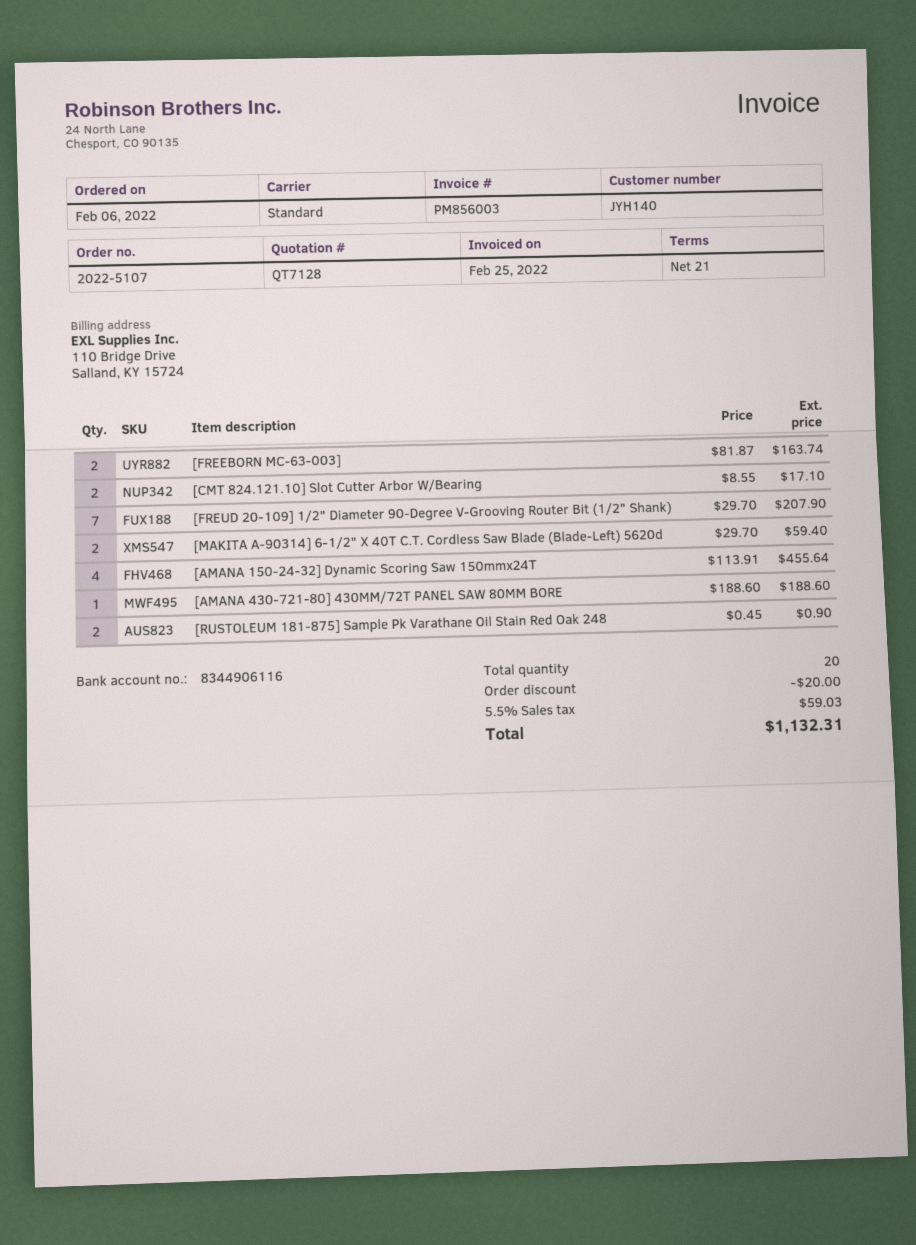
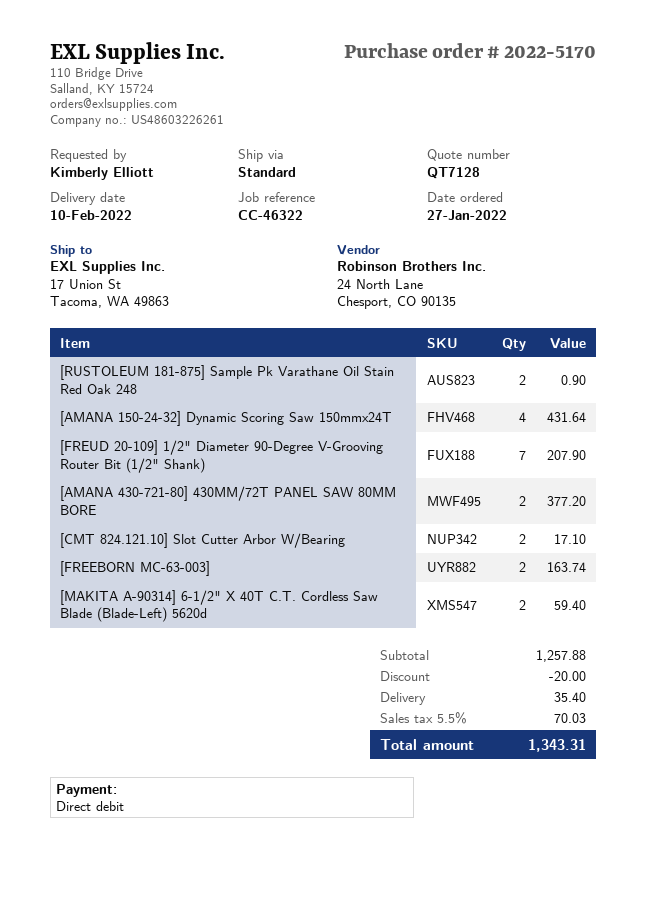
order number: 2022-5107 -> 2022-5170
order date: 2022-02-06 -> 2022-01-27
[AMANA 150-24-32] Dynamic Scoring Saw 150mmx24T: 4 for 455.64 -> 4 for 431.64
[AMANA 430-721-80] 430MM/72T PANEL SAW 80MM BORE: 1 for 188.60 -> 2 for 377.20
shipping: none -> 35.40
tax: 5.5% = 59.03 -> 5.5% = 70.03
total: 1132.31 -> 1343.31

